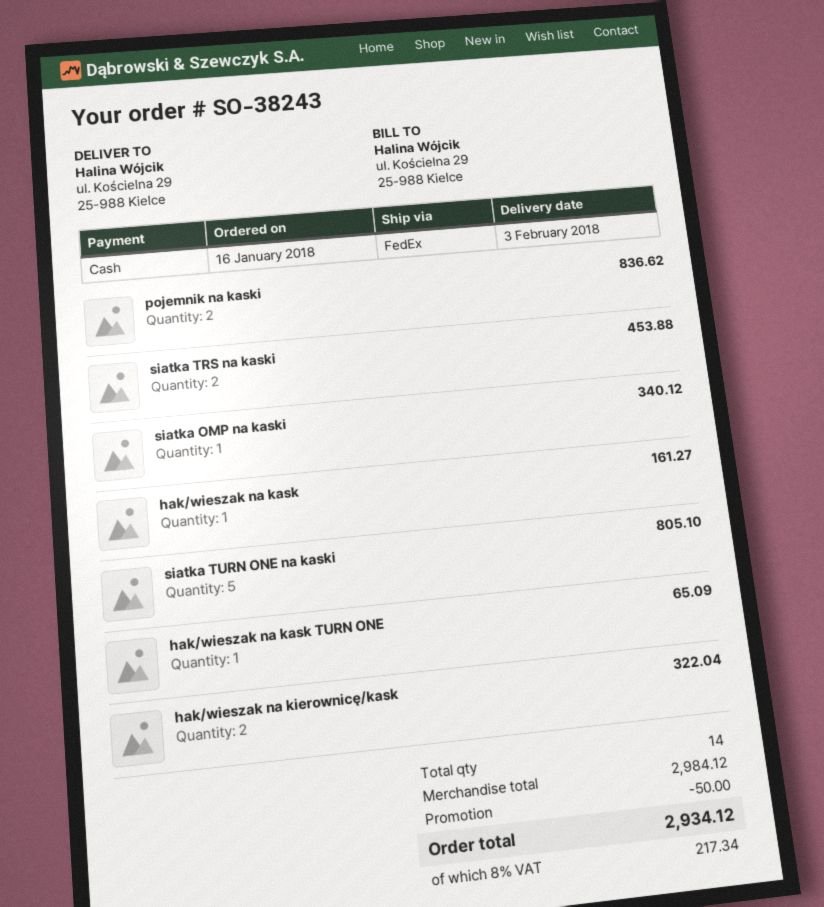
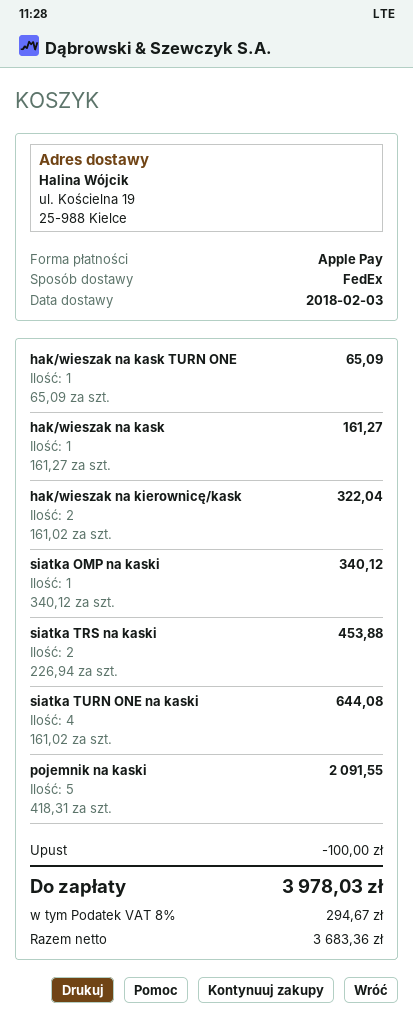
payment method: cash -> Apple Pay
ship to: ul. Kościelna 29, 25-988 Kielce -> ul. Kościelna 19, 25-988 Kielce
pojemnik na kaski: 2 for 836.62 -> 5 for 2091.55
siatka TURN ONE na kaski: 5 for 805.10 -> 4 for 644.08
discount: 50.00 -> 100.00
tax: 8% = 217.34 -> 8% = 294.67
total: 2934.12 -> 3978.03

